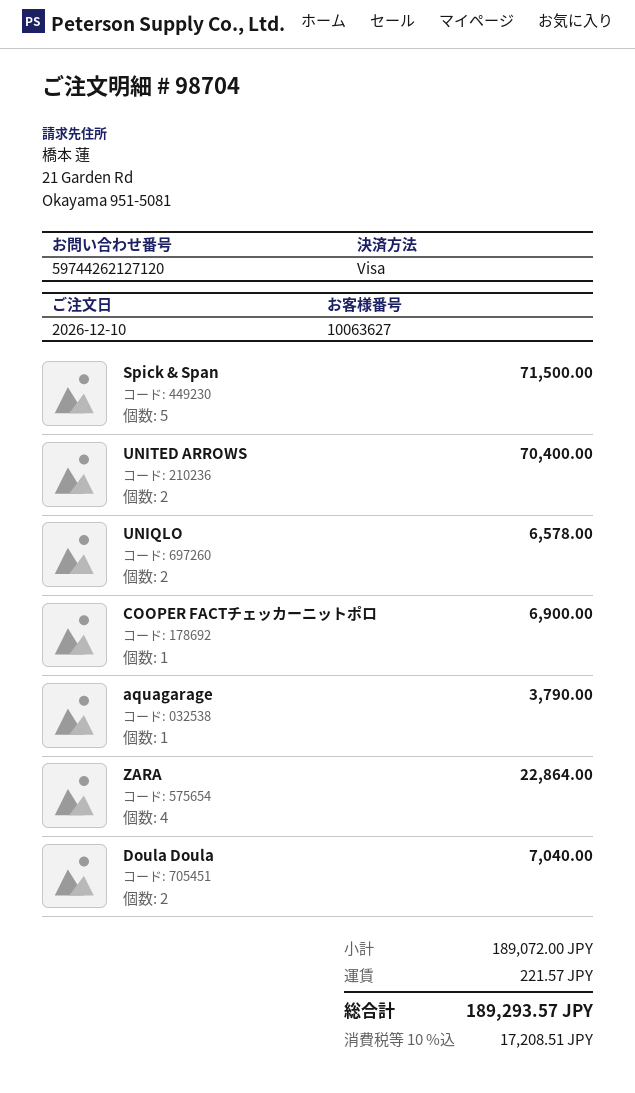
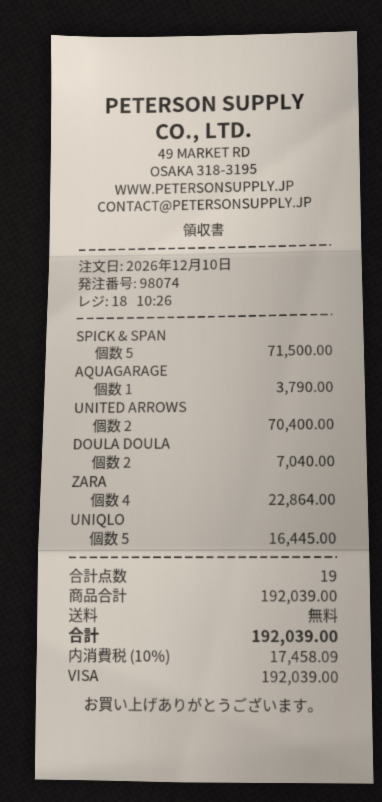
order number: 98704 -> 98074
UNIQLO: 2 for 6578.00 -> 5 for 16445.00
COOPER FACTチェッカーニットポロ: 1 for 6900.00 -> none
subtotal: 189072.00 -> 192039.00
shipping: 221.57 -> 0.00
tax: 10% = 17208.51 -> 10% = 17458.09
total: 189293.57 -> 192039.00

